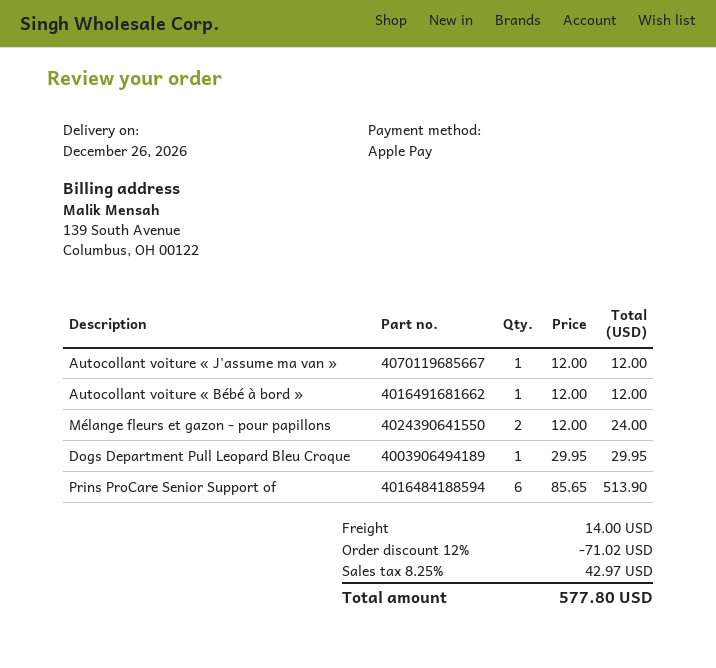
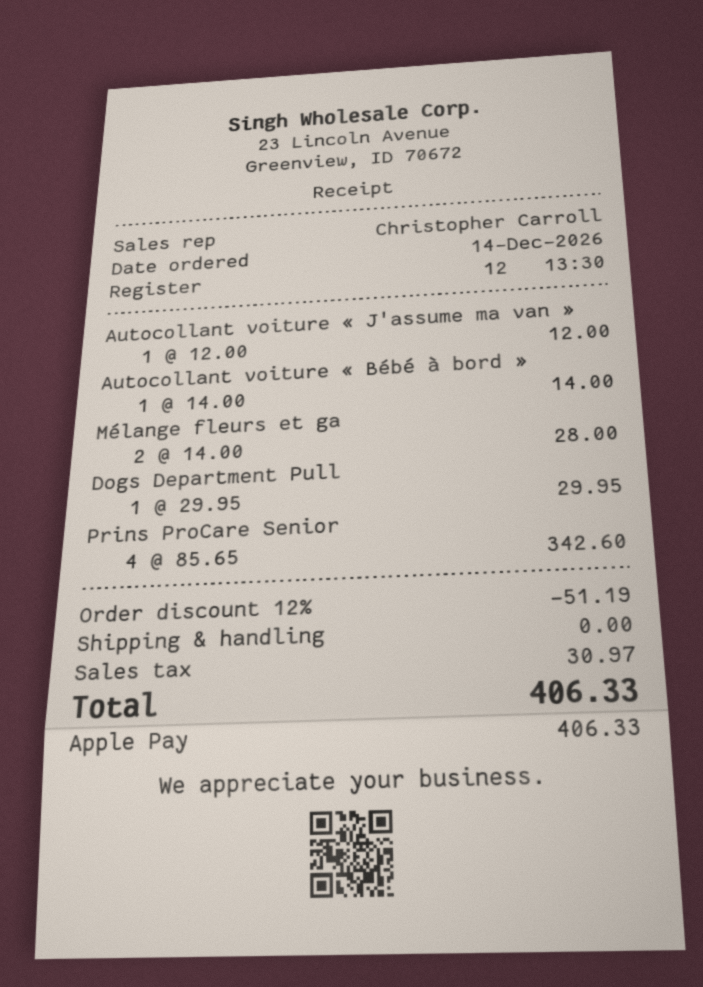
Autocollant voiture « Bébé à bord »: 1 x 12.00 = 12.00 -> 1 x 14.00 = 14.00
Mélange fleurs et gazon - pour papillons: 2 x 12.00 = 24.00 -> 2 x 14.00 = 28.00
Prins ProCare Senior Support of: 6 x 85.65 = 513.90 -> 4 x 85.65 = 342.60
discount: 12% = 71.02 -> 12% = 51.19
shipping: 14.00 -> 0.00
tax: 42.97 -> 30.97
total: 577.80 -> 406.33

